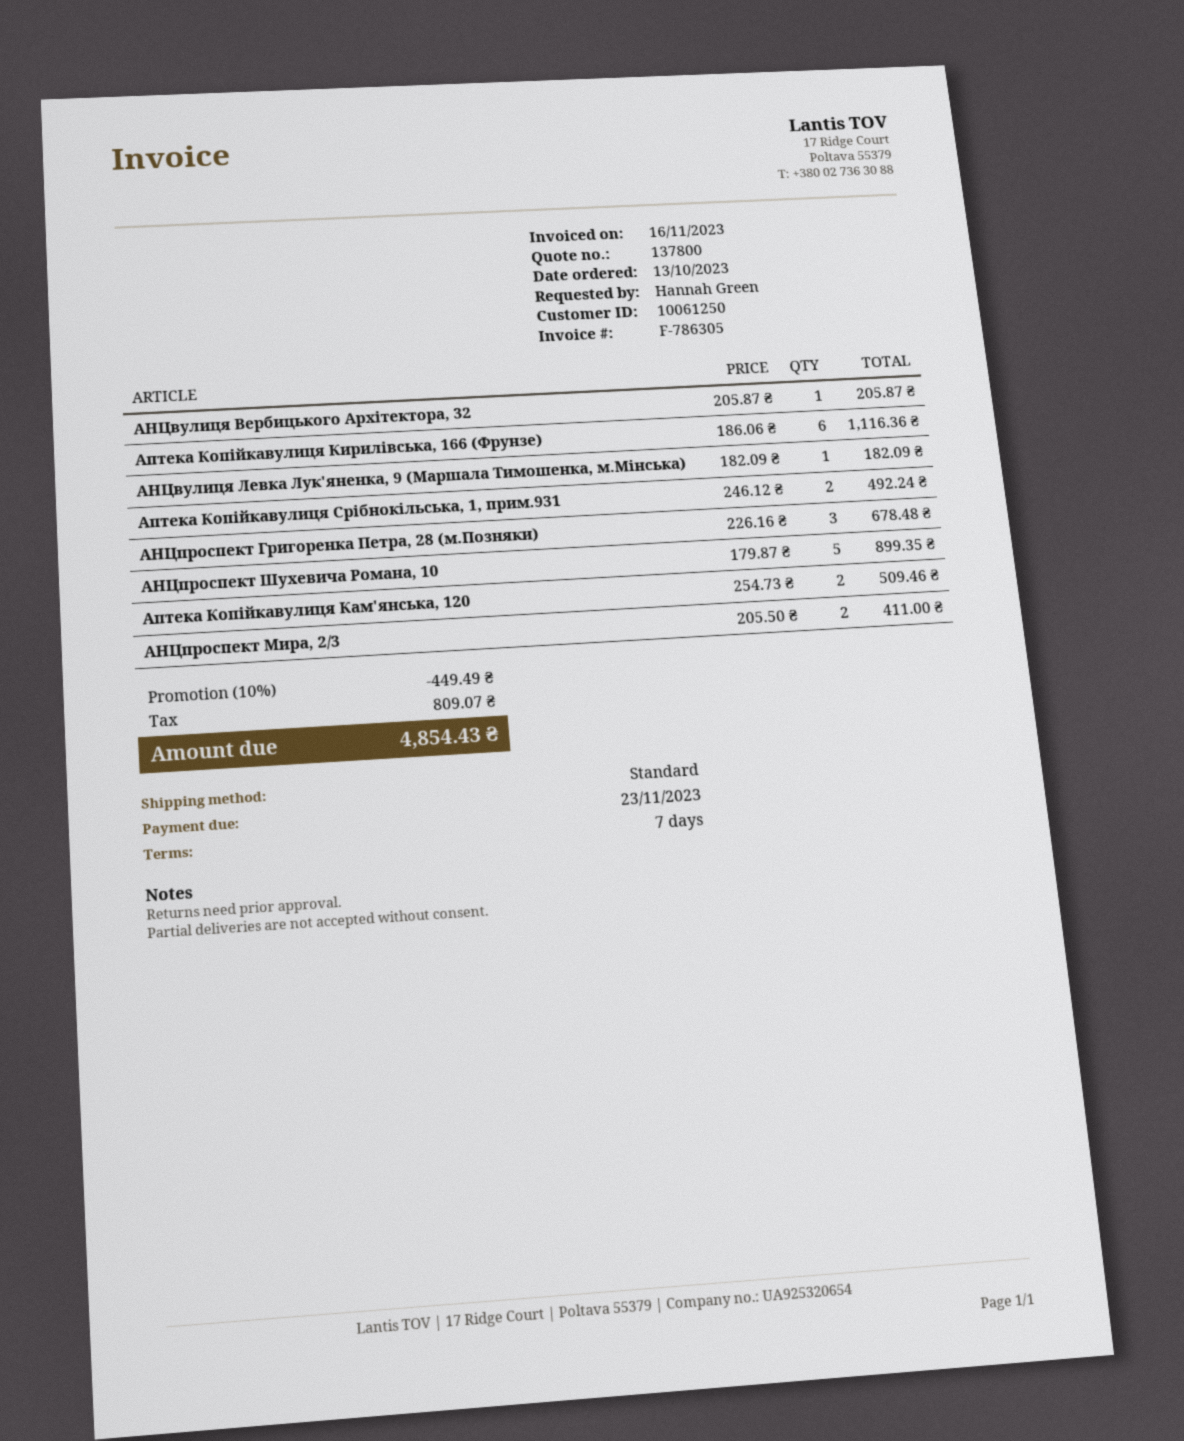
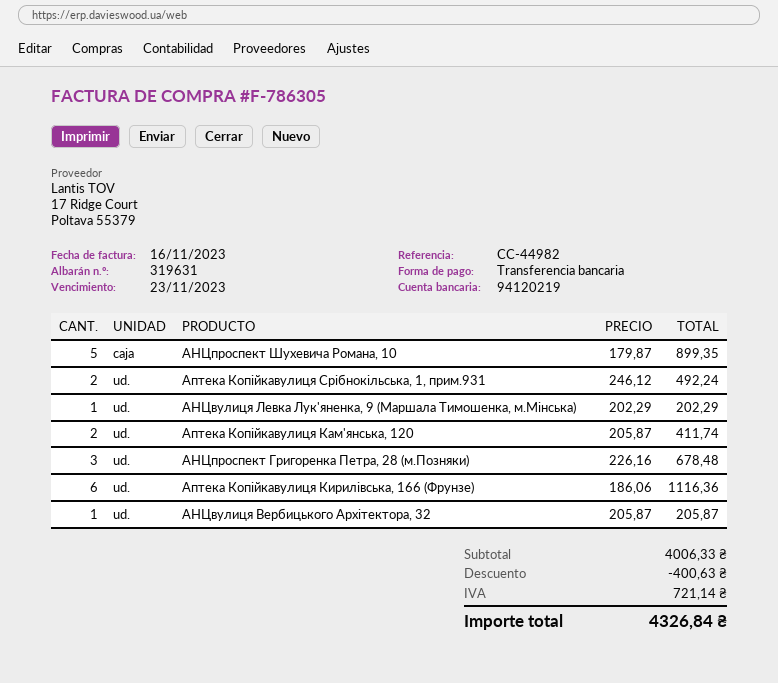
АНЦвулиця Левка Лук'яненка, 9 (Маршала Тимошенка, м.Мінська): 1 x 182.09 = 182.09 -> 1 x 202.29 = 202.29
Аптека Копійкавулиця Кам'янська, 120: 2 x 254.73 = 509.46 -> 2 x 205.87 = 411.74
АНЦпроспект Мира, 2/3: 2 x 205.50 = 411.00 -> none
discount: 449.49 -> 400.63
tax: 809.07 -> 721.14
total: 4854.43 -> 4326.84

